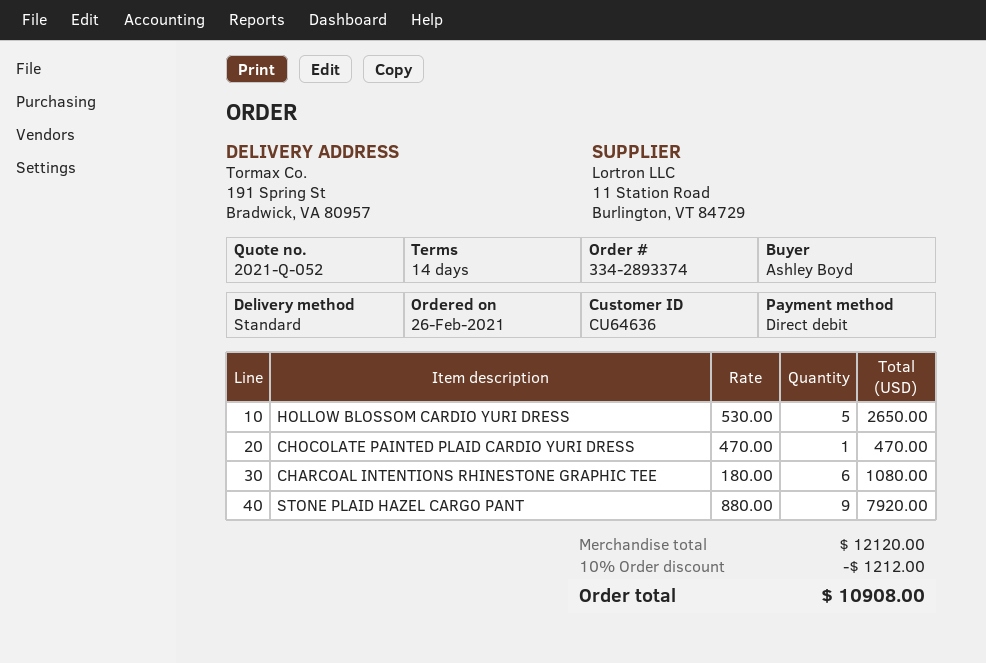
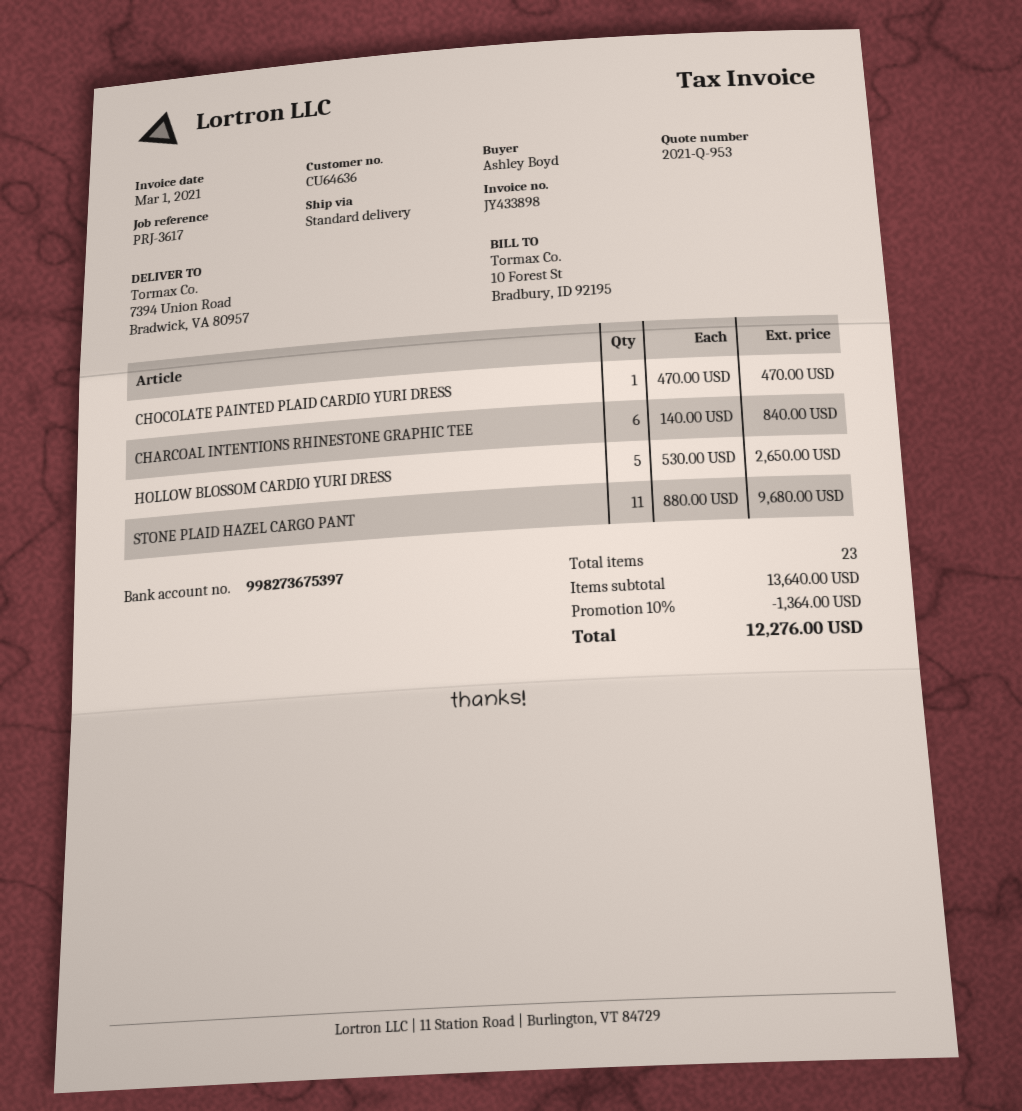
quote number: 2021-Q-052 -> 2021-Q-953
ship to: 191 Spring St, Bradwick, VA 80957 -> 7394 Union Road, Bradwick, VA 80957
CHARCOAL INTENTIONS RHINESTONE GRAPHIC TEE: 6 x 180.00 = 1080.00 -> 6 x 140.00 = 840.00
STONE PLAID HAZEL CARGO PANT: 9 x 880.00 = 7920.00 -> 11 x 880.00 = 9680.00
subtotal: 12120.00 -> 13640.00
discount: 10% = 1212.00 -> 10% = 1364.00
total: 10908.00 -> 12276.00

